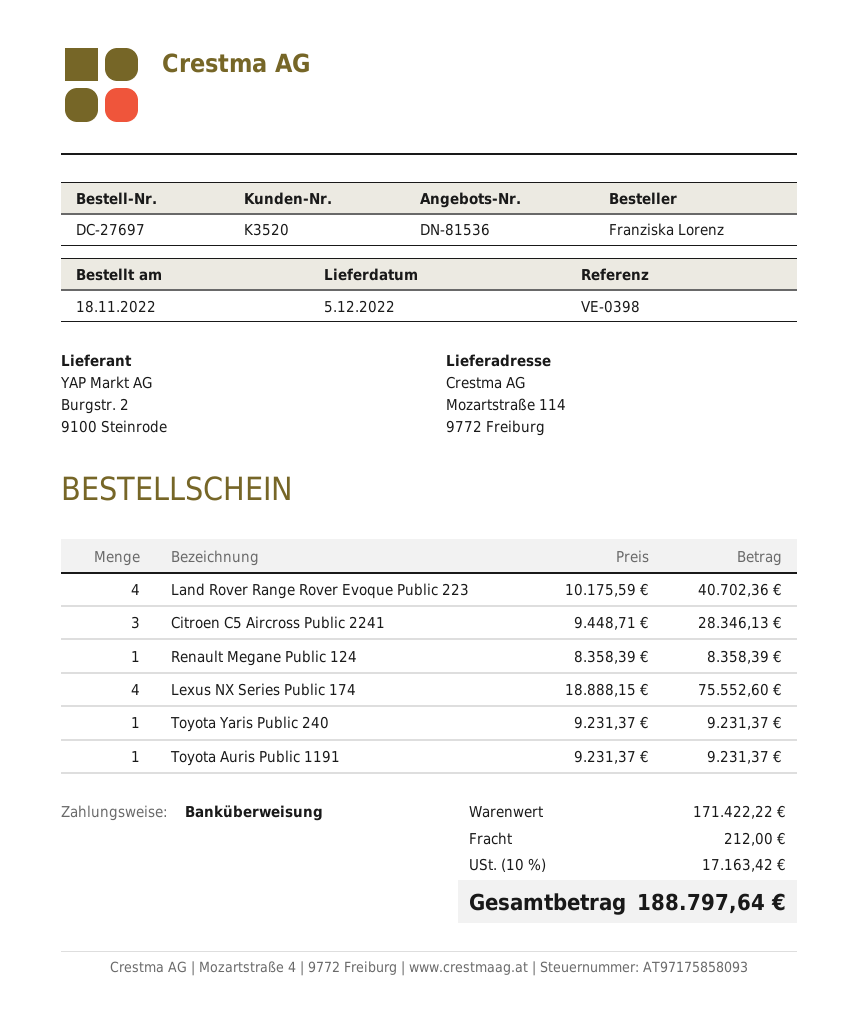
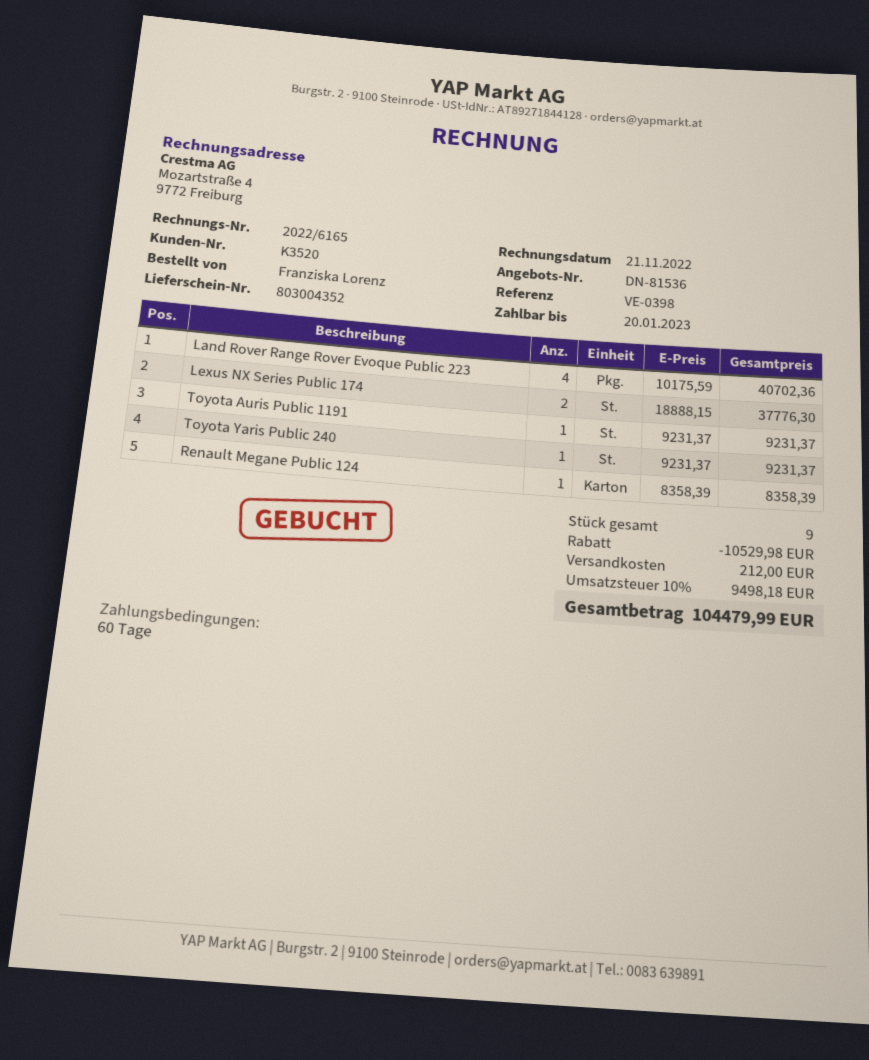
Citroen C5 Aircross Public 2241: 3 x 9448.71 = 28346.13 -> none
Lexus NX Series Public 174: 4 x 18888.15 = 75552.60 -> 2 x 18888.15 = 37776.30
discount: none -> 10529.98
tax: 10% = 17163.42 -> 10% = 9498.18
total: 188797.64 -> 104479.99

